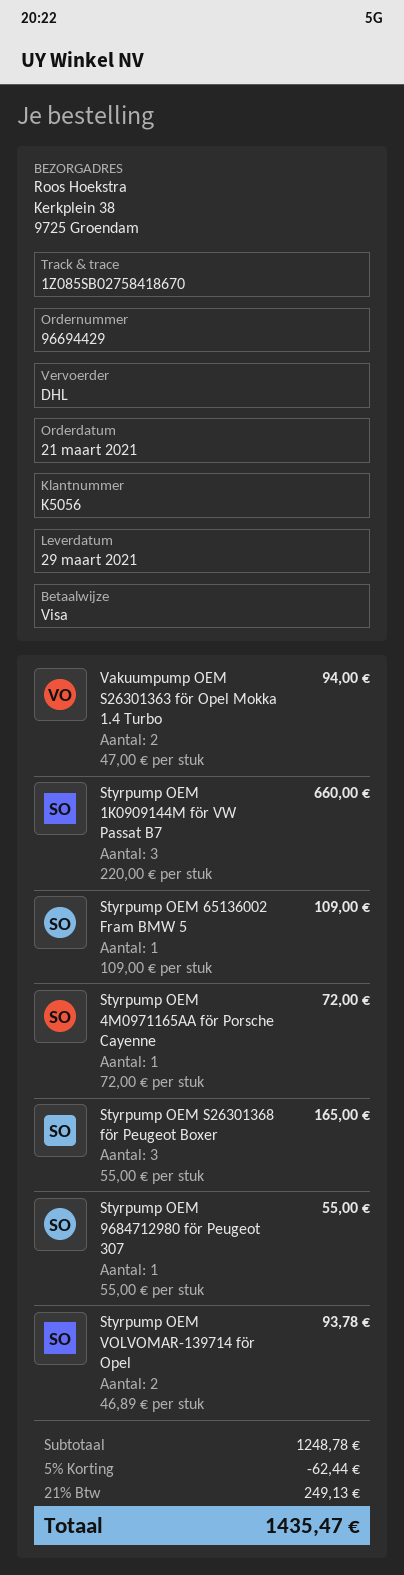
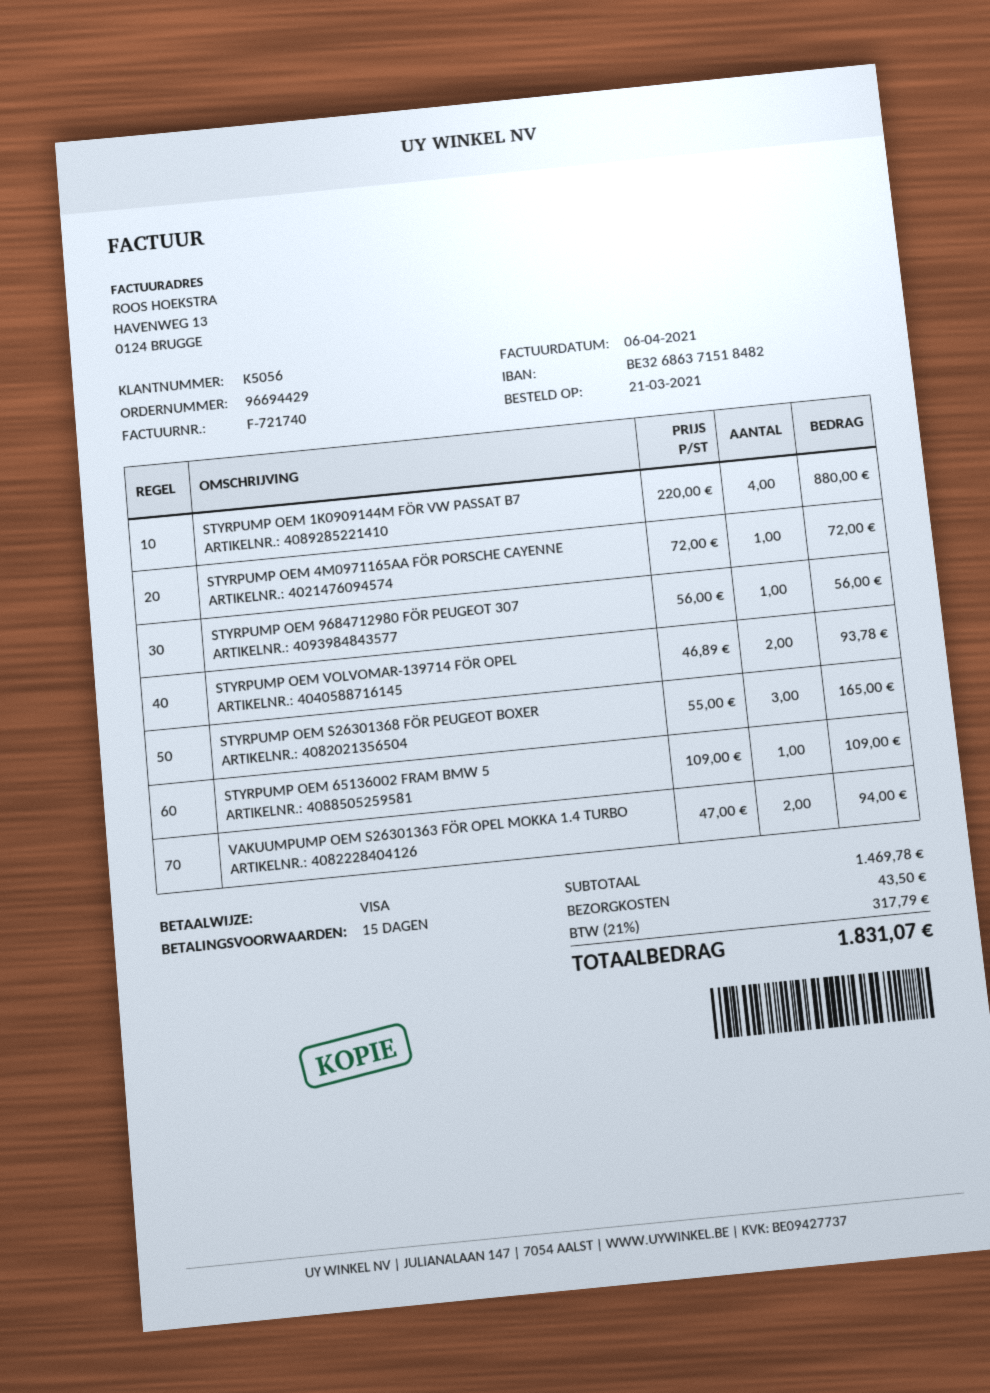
Styrpump OEM 1K0909144M för VW Passat B7: 3 x 220.00 = 660.00 -> 4 x 220.00 = 880.00
Styrpump OEM 9684712980 för Peugeot 307: 1 x 55.00 = 55.00 -> 1 x 56.00 = 56.00
subtotal: 1248.78 -> 1469.78
discount: 5% = 62.44 -> none
shipping: none -> 43.50
tax: 21% = 249.13 -> 21% = 317.79
total: 1435.47 -> 1831.07

